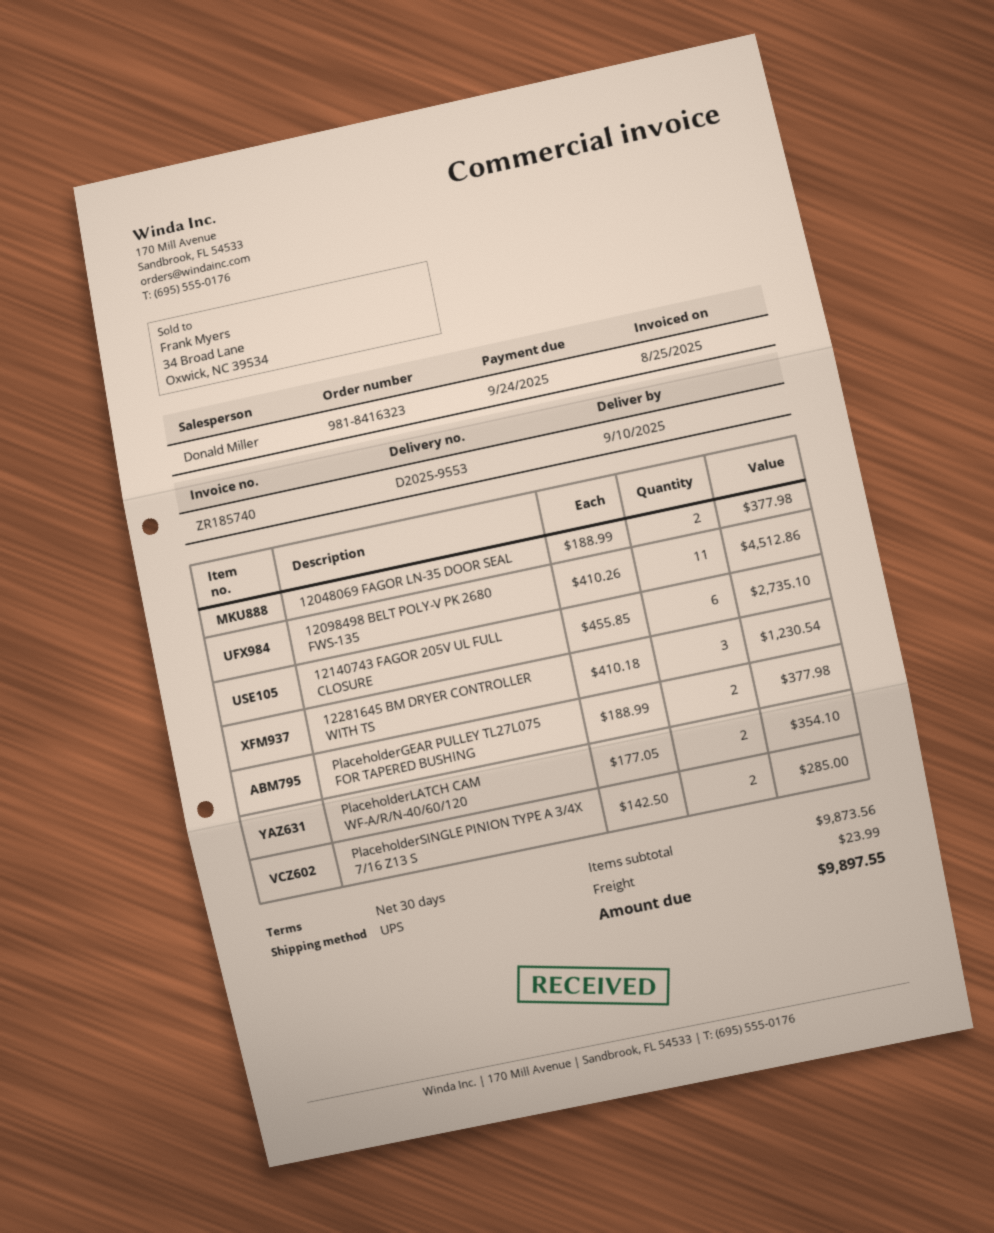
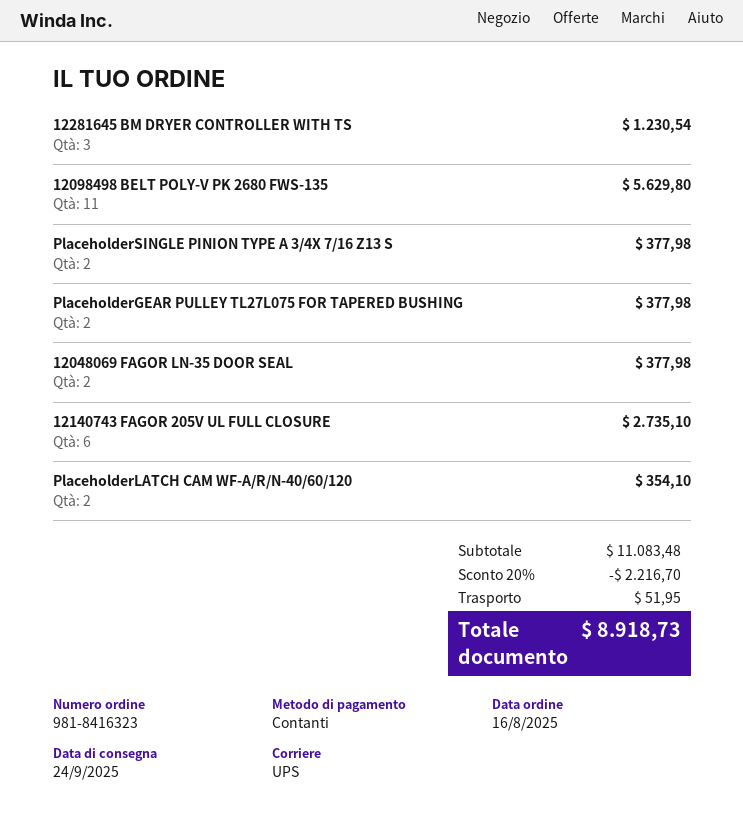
delivery date: 2025-09-10 -> 2025-09-24
12098498 BELT POLY-V PK 2680 FWS-135: 11 for 4512.86 -> 11 for 5629.80
PlaceholderSINGLE PINION TYPE A 3/4X 7/16 Z13 S: 2 for 285.00 -> 2 for 377.98
subtotal: 9873.56 -> 11083.48
discount: none -> 20% = 2216.70
shipping: 23.99 -> 51.95
total: 9897.55 -> 8918.73

